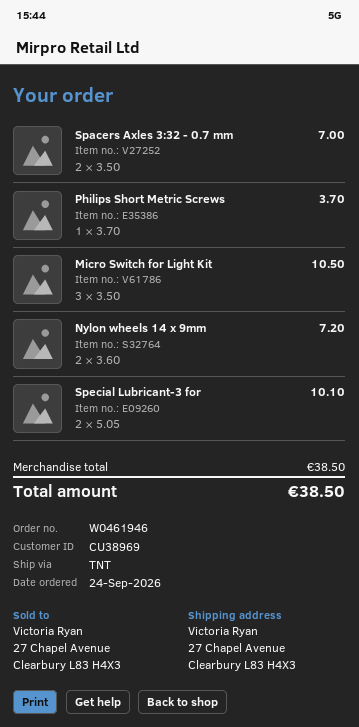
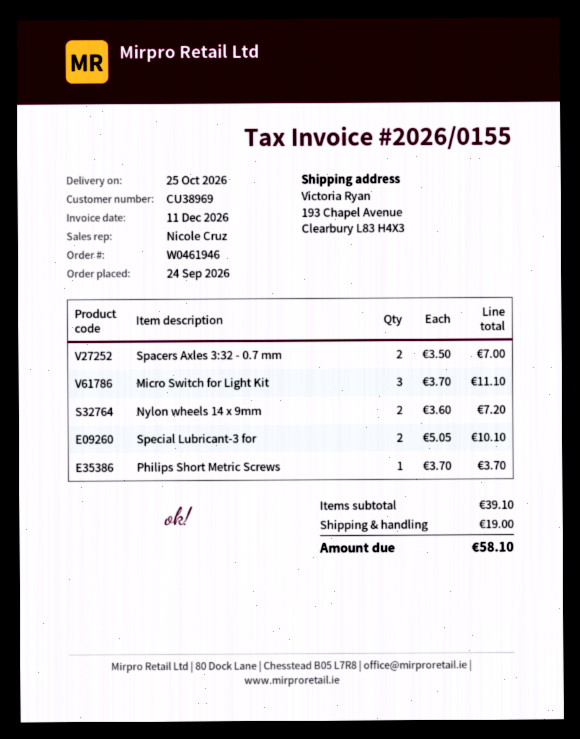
ship to: 27 Chapel Avenue, Clearbury L83 H4X3 -> 193 Chapel Avenue, Clearbury L83 H4X3
Micro Switch for Light Kit: 3 x 3.50 = 10.50 -> 3 x 3.70 = 11.10
subtotal: 38.50 -> 39.10
shipping: none -> 19.00
total: 38.50 -> 58.10

